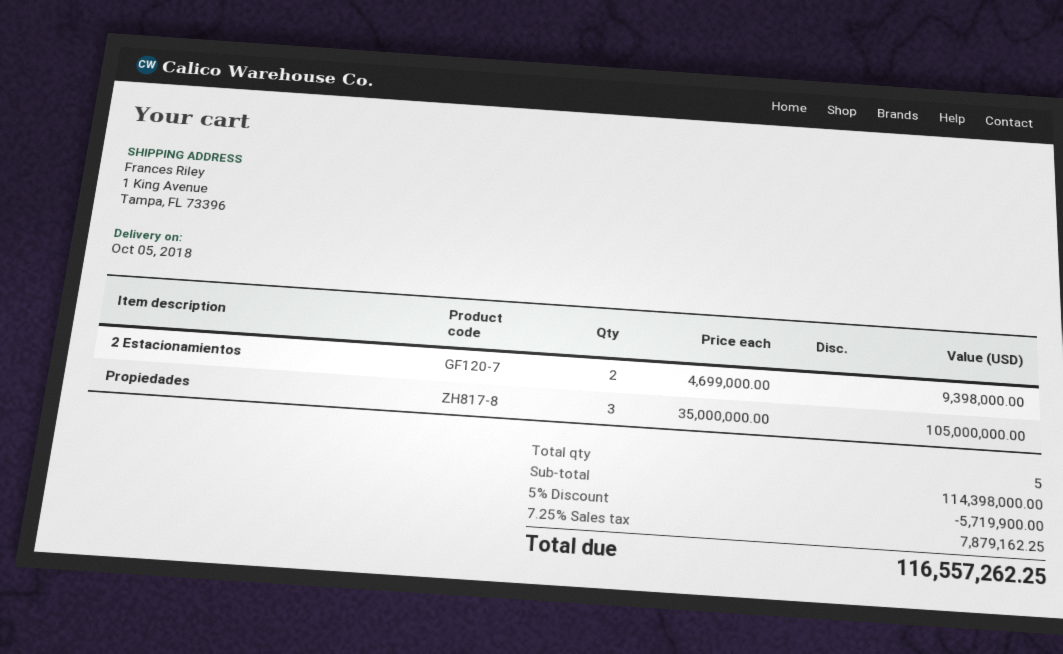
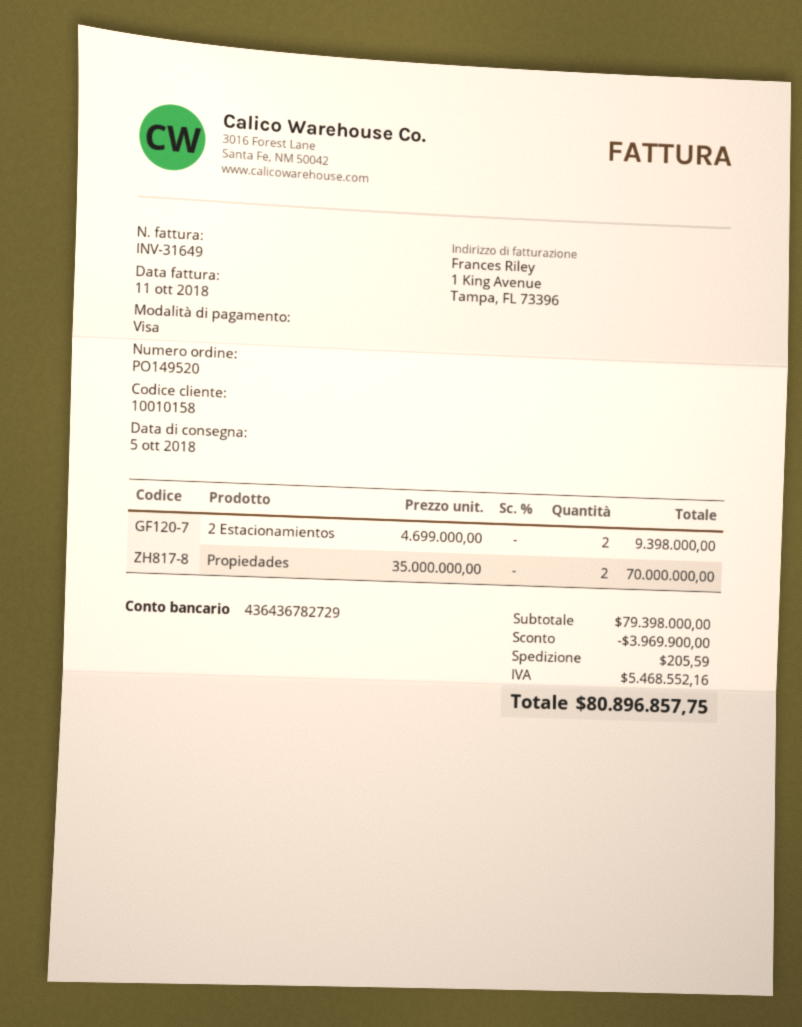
Propiedades: 3 x 35000000.00 = 105000000.00 -> 2 x 35000000.00 = 70000000.00
subtotal: 114398000.00 -> 79398000.00
discount: 5719900.00 -> 3969900.00
shipping: none -> 205.59
tax: 7879162.25 -> 5468552.16
total: 116557262.25 -> 80896857.75

